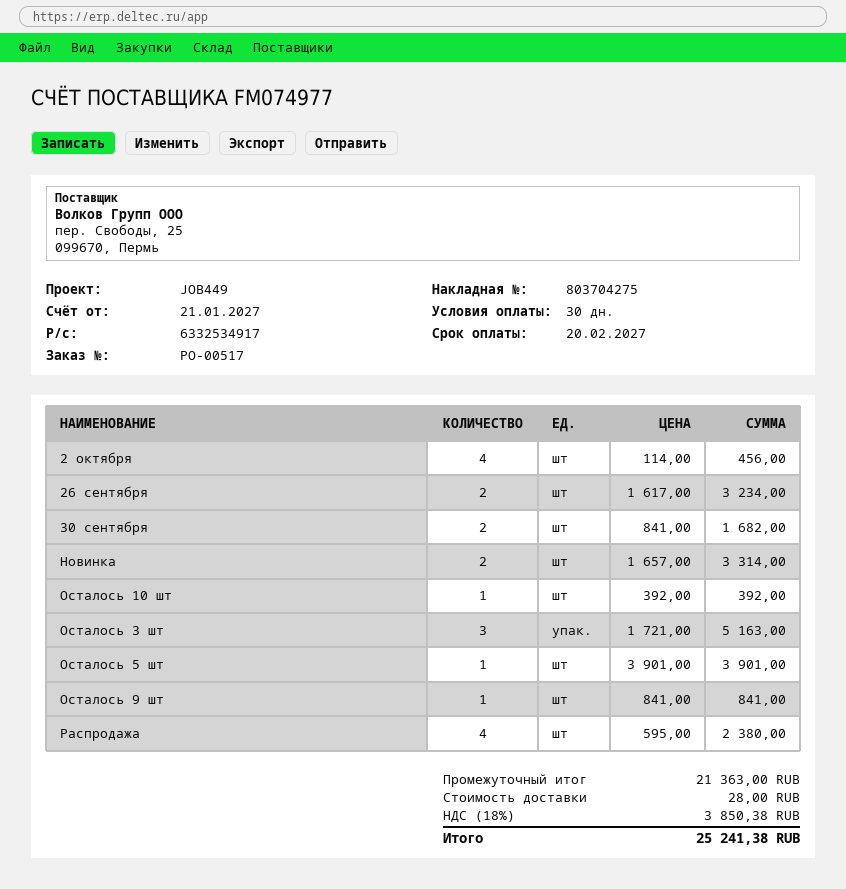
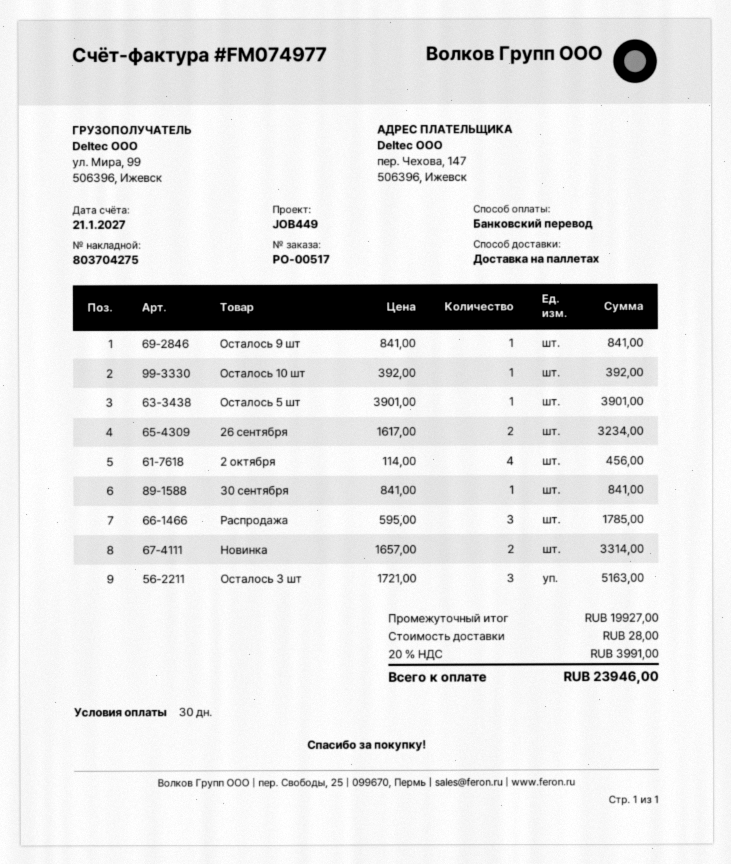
30 сентября: 2 x 841.00 = 1682.00 -> 1 x 841.00 = 841.00
Распродажа: 4 x 595.00 = 2380.00 -> 3 x 595.00 = 1785.00
subtotal: 21363.00 -> 19927.00
tax: 18% = 3850.38 -> 20% = 3991.00
total: 25241.38 -> 23946.00

